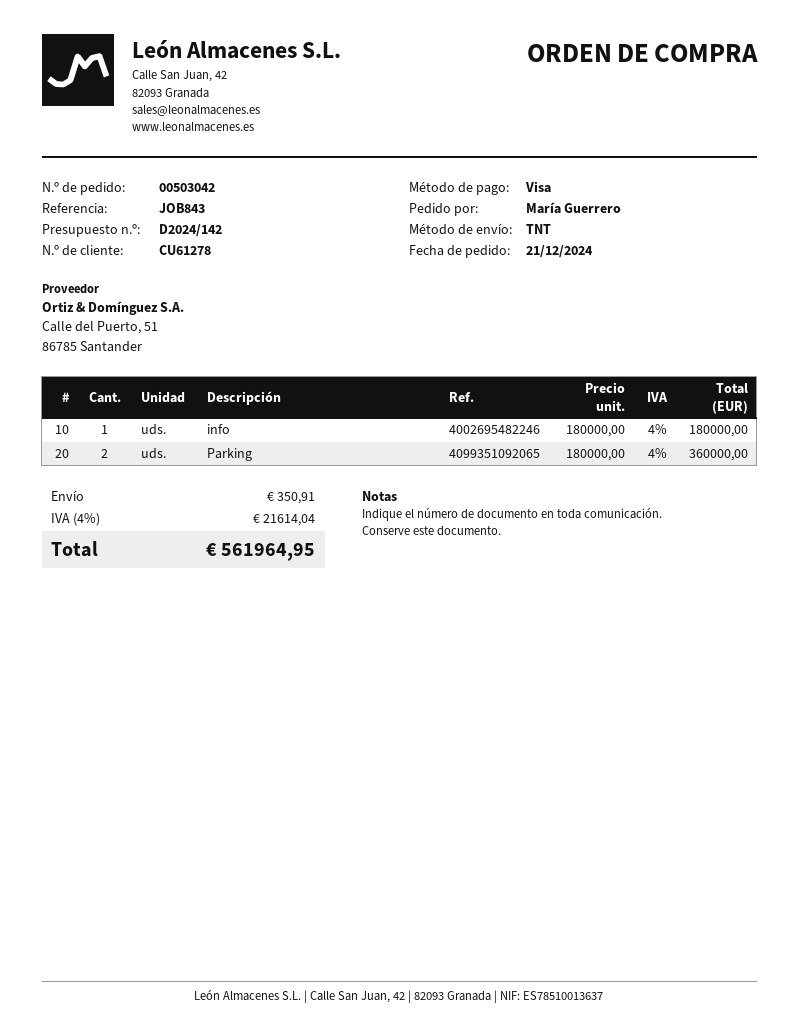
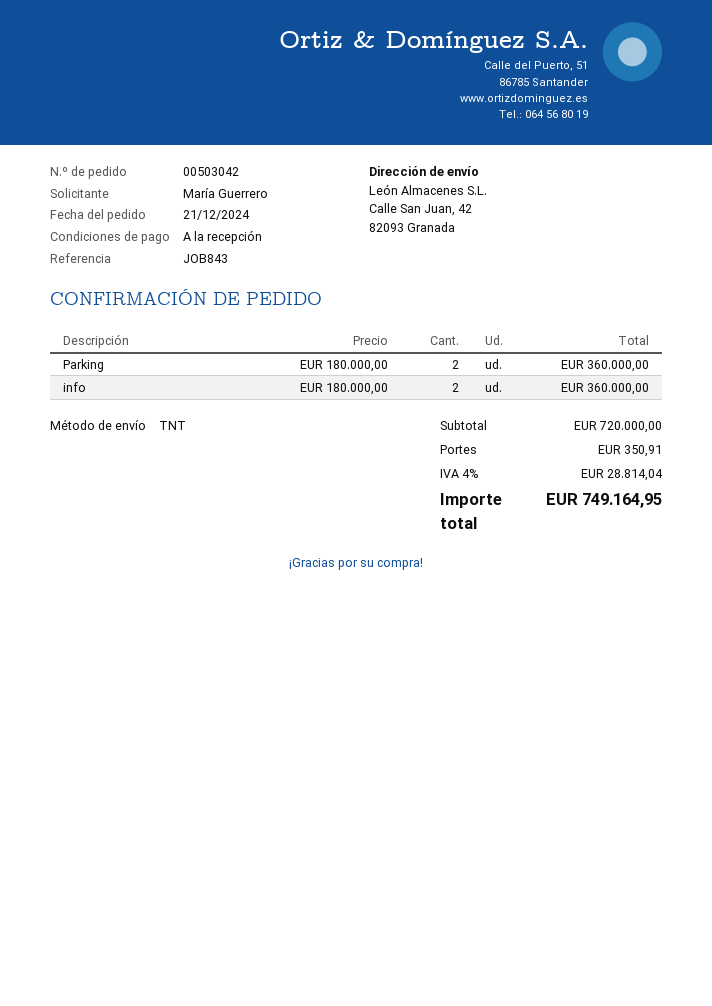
info: 1 x 180000.00 = 180000.00 -> 2 x 180000.00 = 360000.00
tax: 4% = 21614.04 -> 4% = 28814.04
total: 561964.95 -> 749164.95

